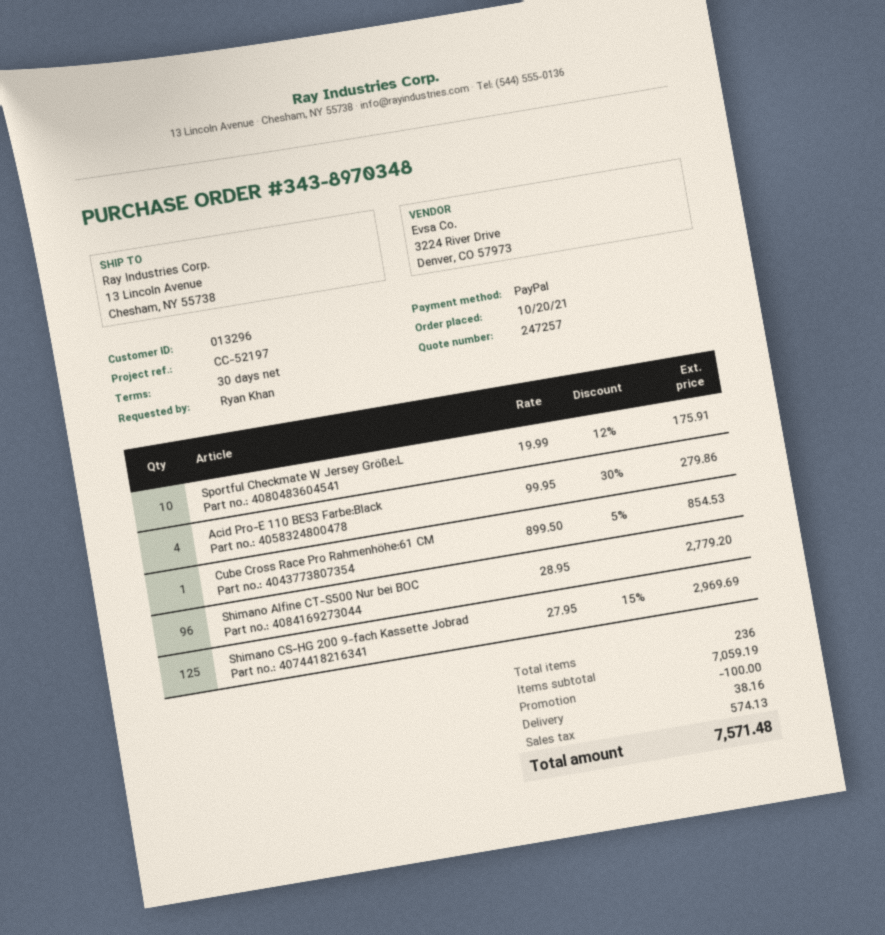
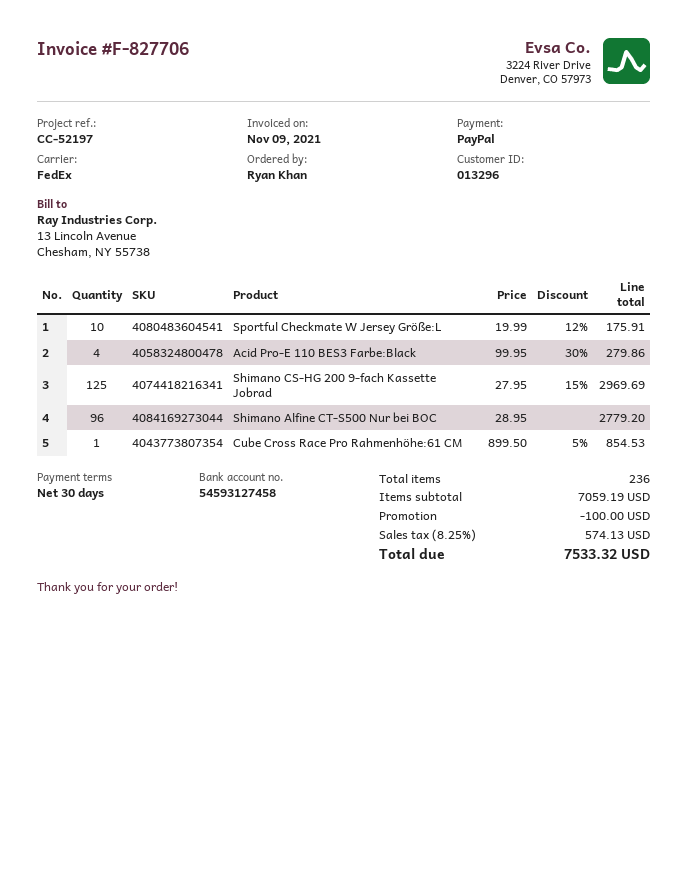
shipping: 38.16 -> none
total: 7571.48 -> 7533.32

